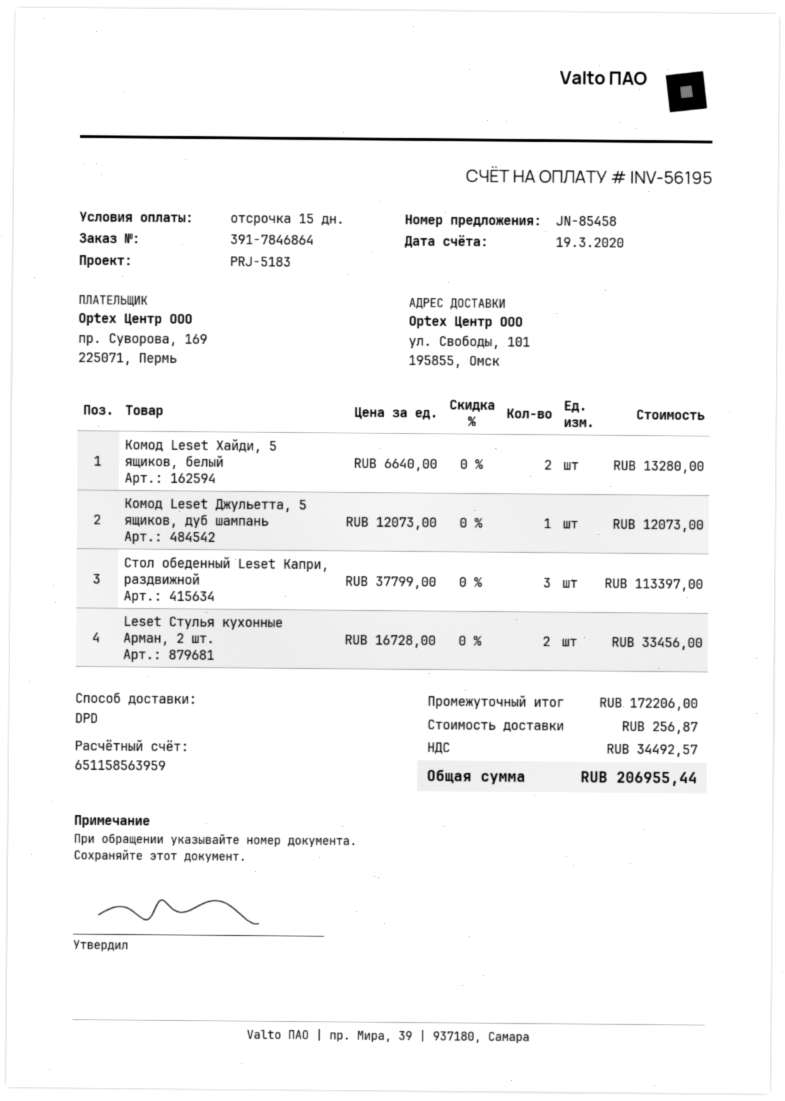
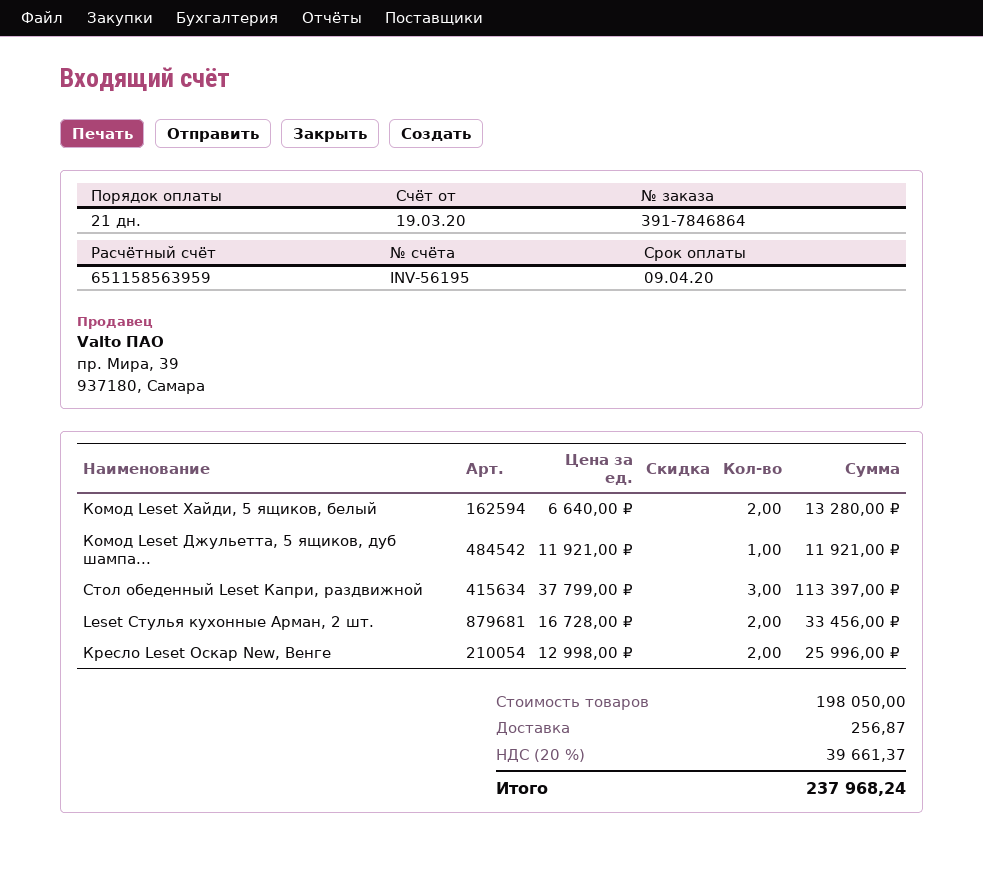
payment terms: 15 days -> 21 days
Комод Leset Джульетта, 5 ящиков, дуб шампань: 1 x 12073.00 = 12073.00 -> 1 x 11921.00 = 11921.00
Кресло Leset Оскар New, Венге: none -> 2 x 12998.00 = 25996.00
subtotal: 172206.00 -> 198050.00
tax: 34492.57 -> 39661.37
total: 206955.44 -> 237968.24

